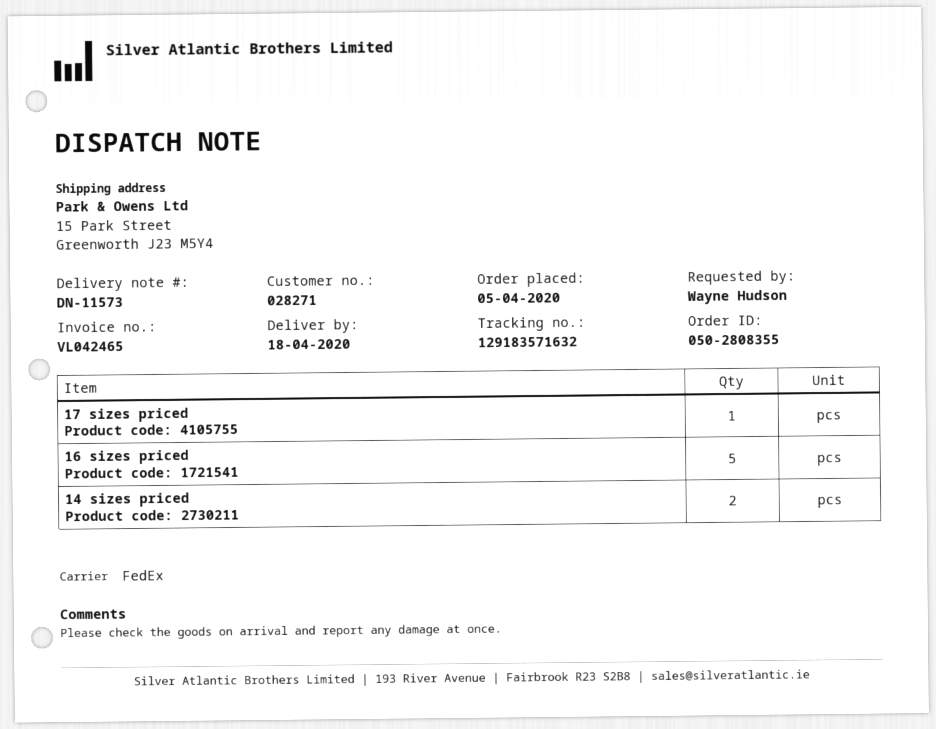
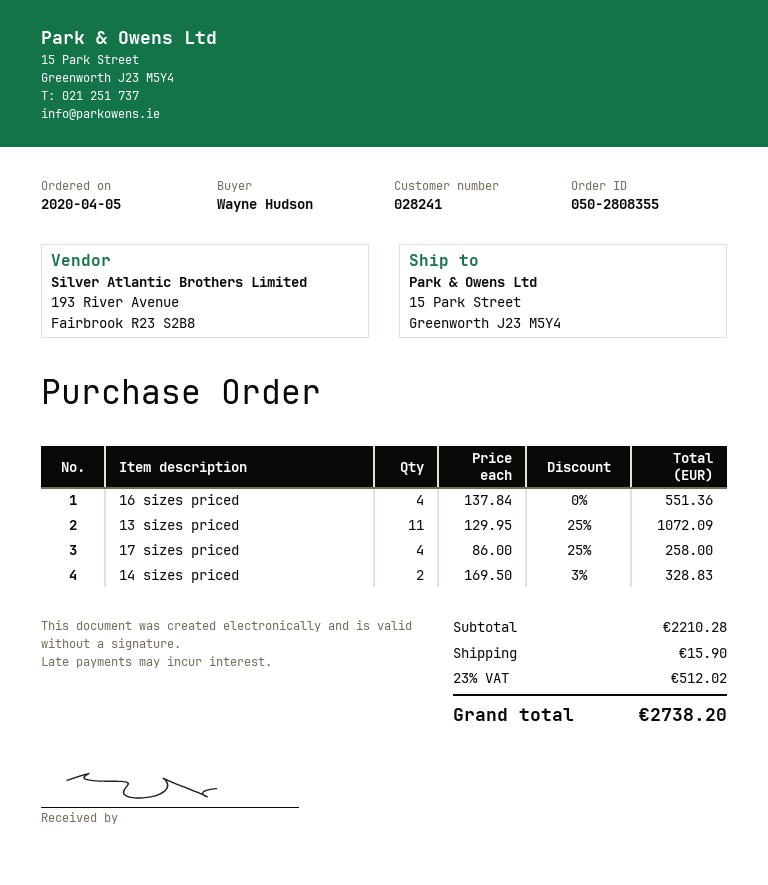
customer number: 028271 -> 028241
17 sizes priced: 1 -> 4
16 sizes priced: 5 -> 4
13 sizes priced: none -> 11

